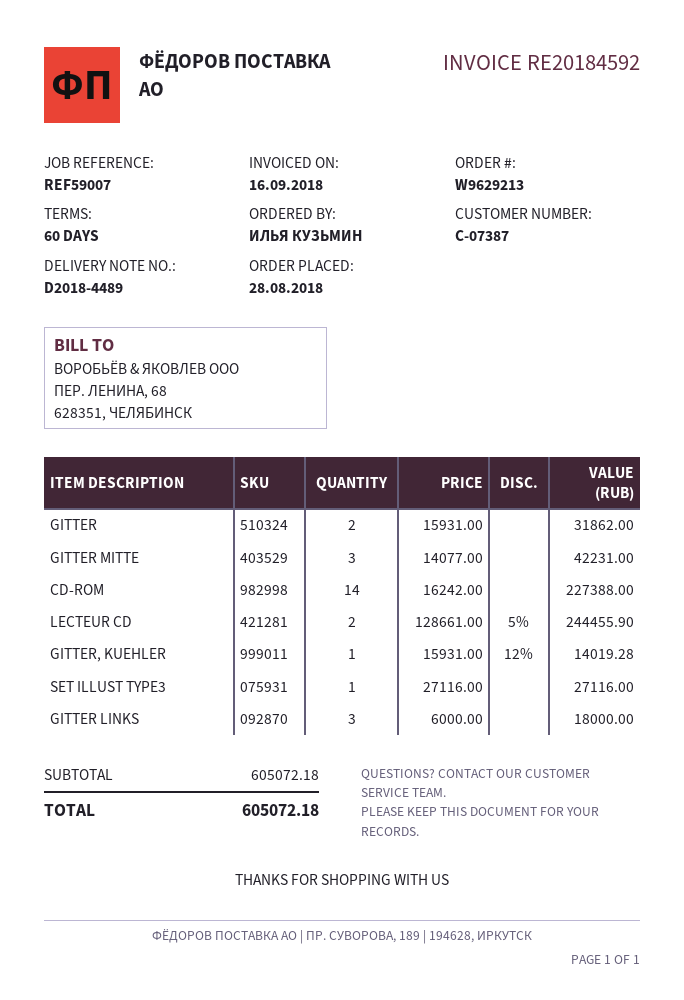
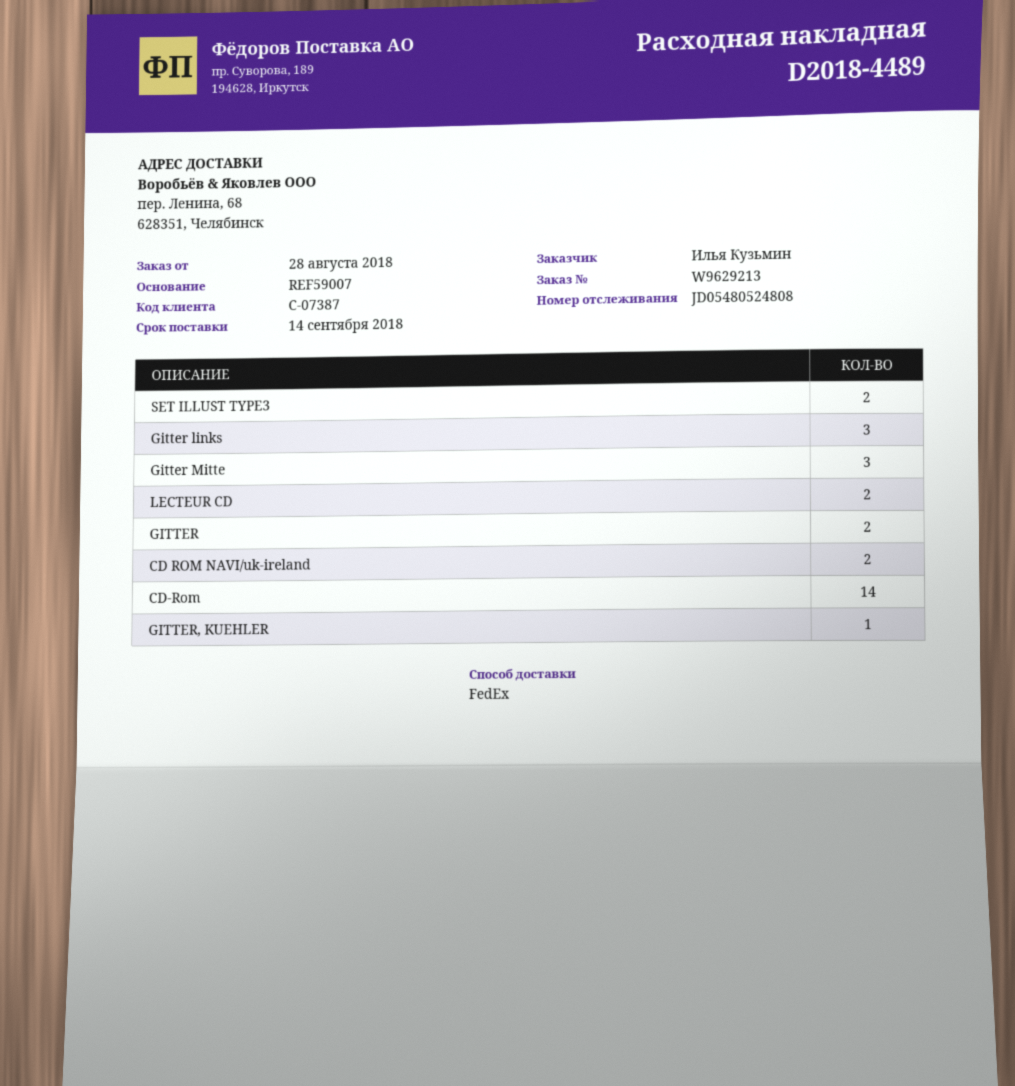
SET ILLUST TYPE3: 1 -> 2
CD ROM NAVI/uk-ireland: none -> 2

